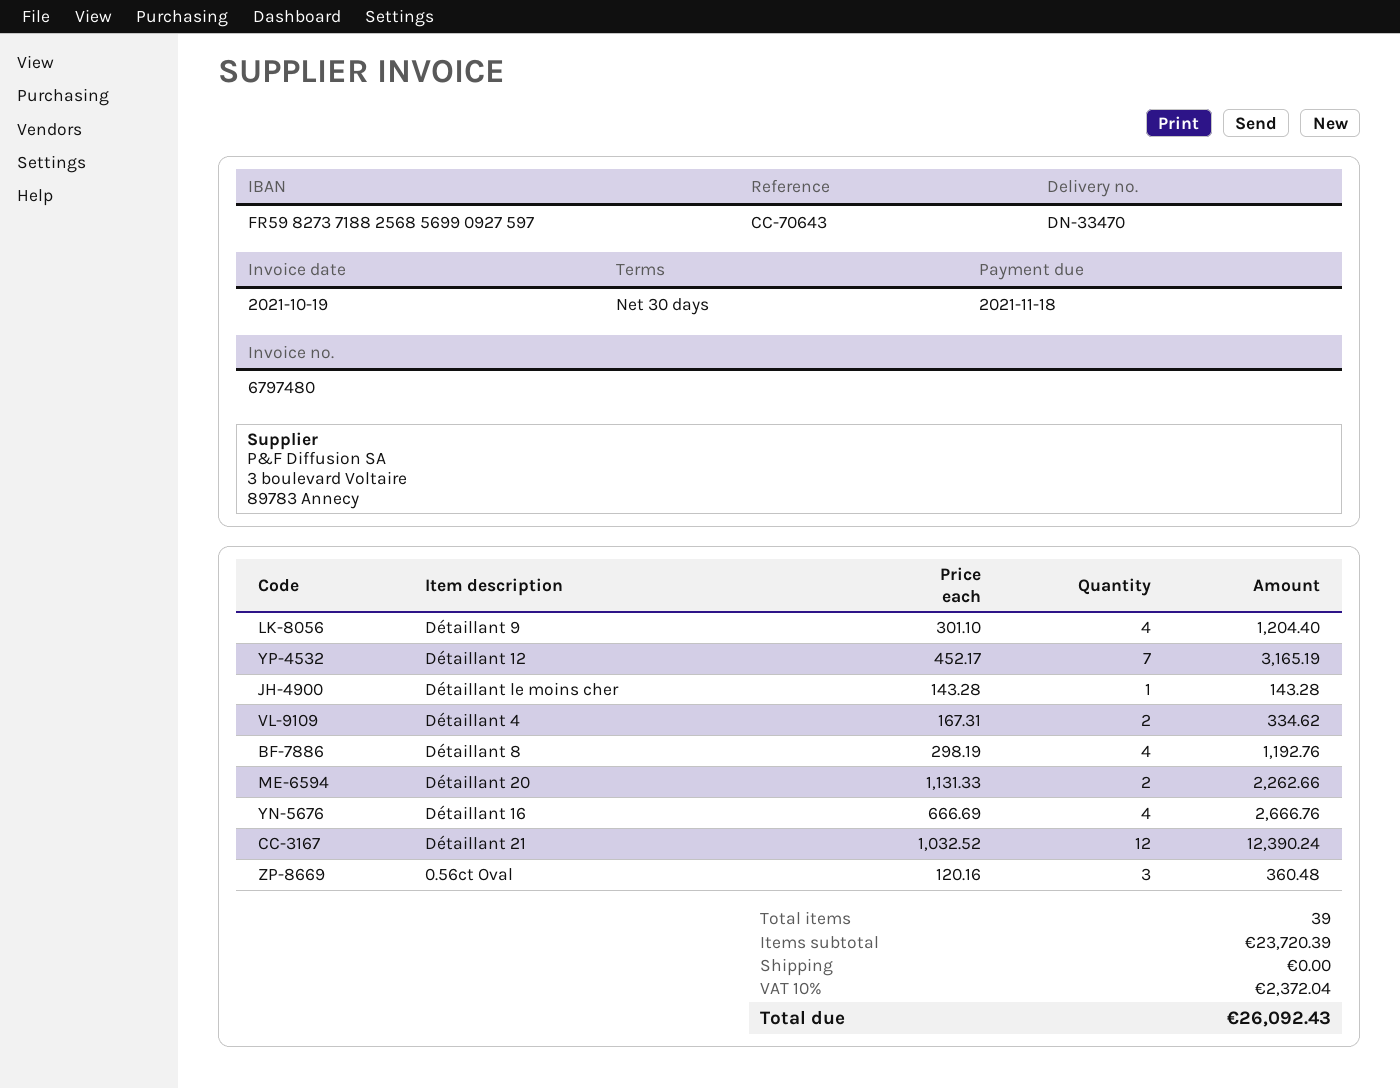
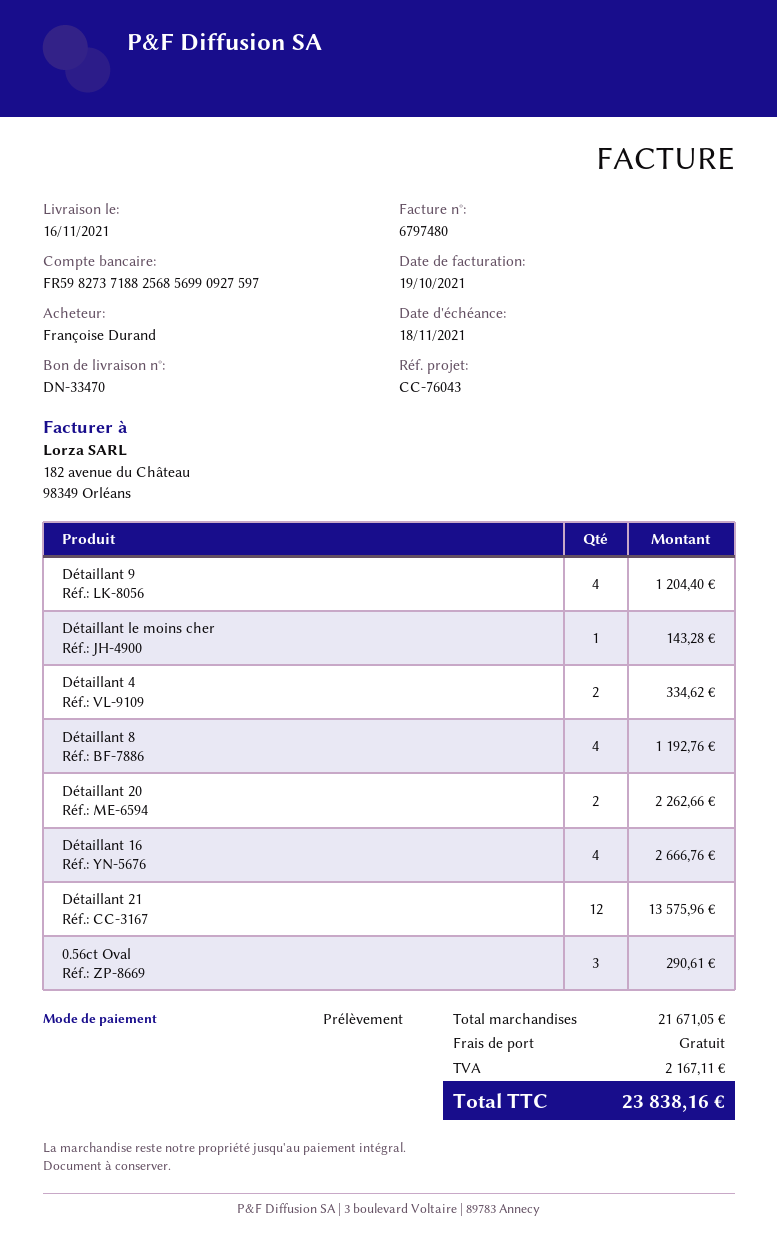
reference: CC-70643 -> CC-76043
Détaillant 12: 7 for 3165.19 -> none
Détaillant 21: 12 for 12390.24 -> 12 for 13575.96
0.56ct Oval: 3 for 360.48 -> 3 for 290.61
subtotal: 23720.39 -> 21671.05
tax: 2372.04 -> 2167.11
total: 26092.43 -> 23838.16

